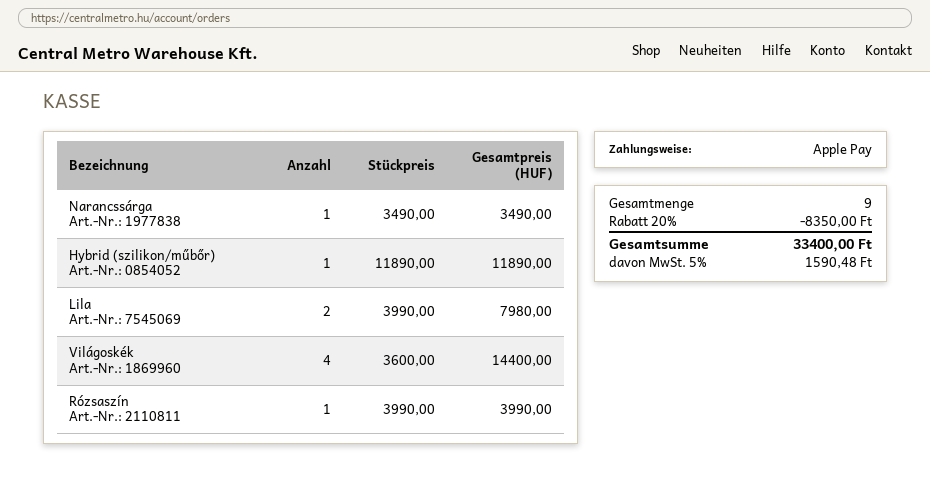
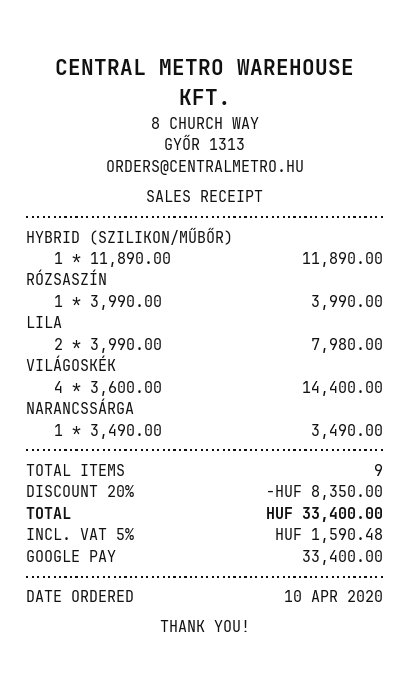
payment method: Apple Pay -> Google Pay

